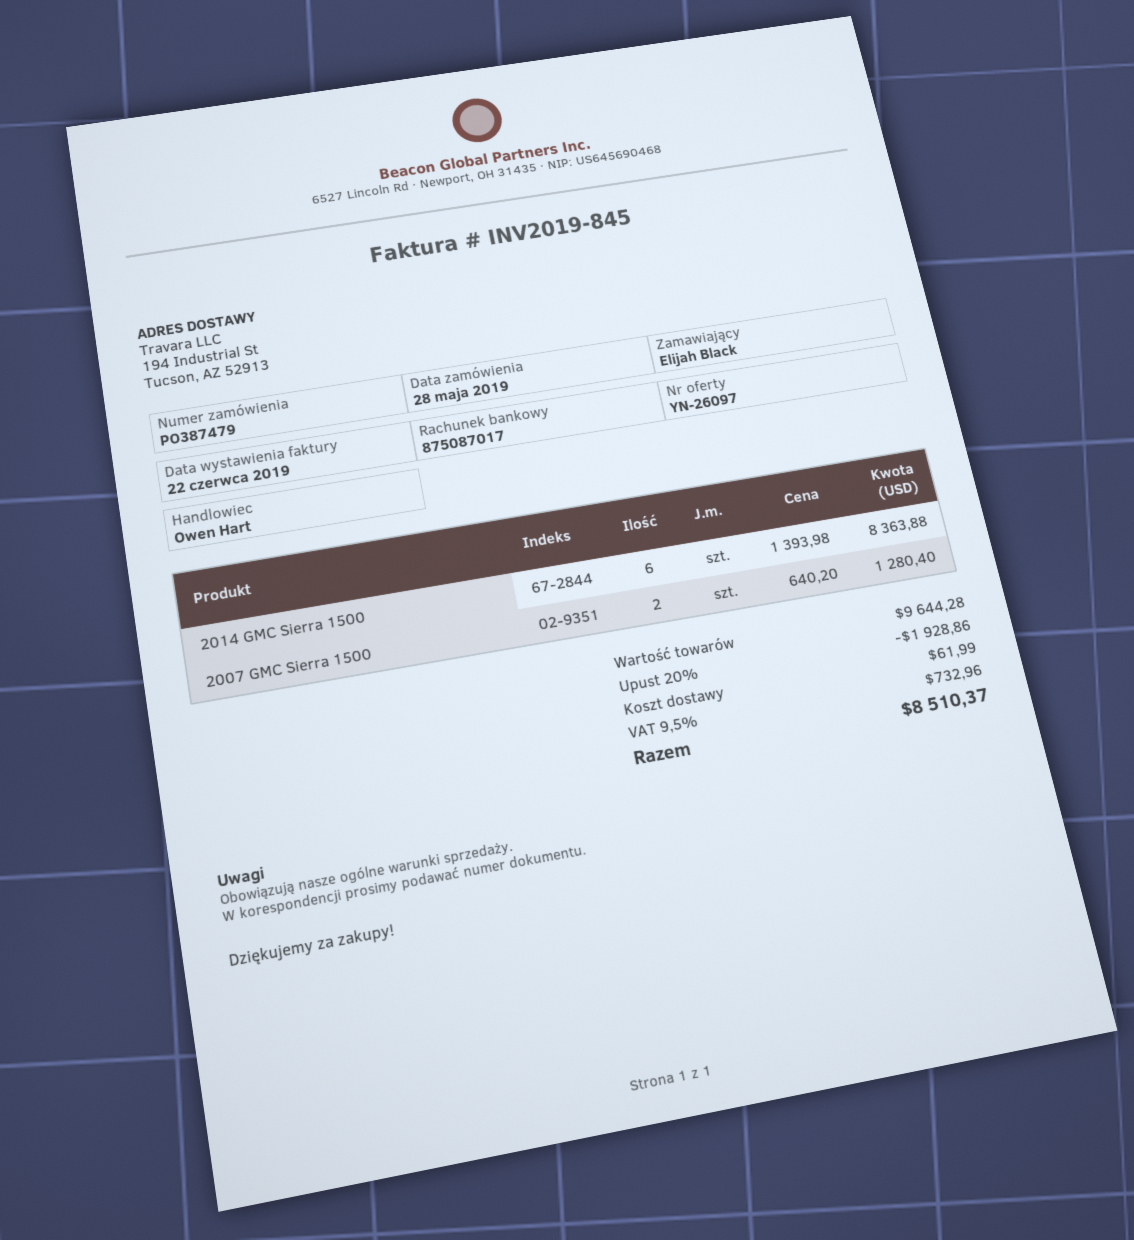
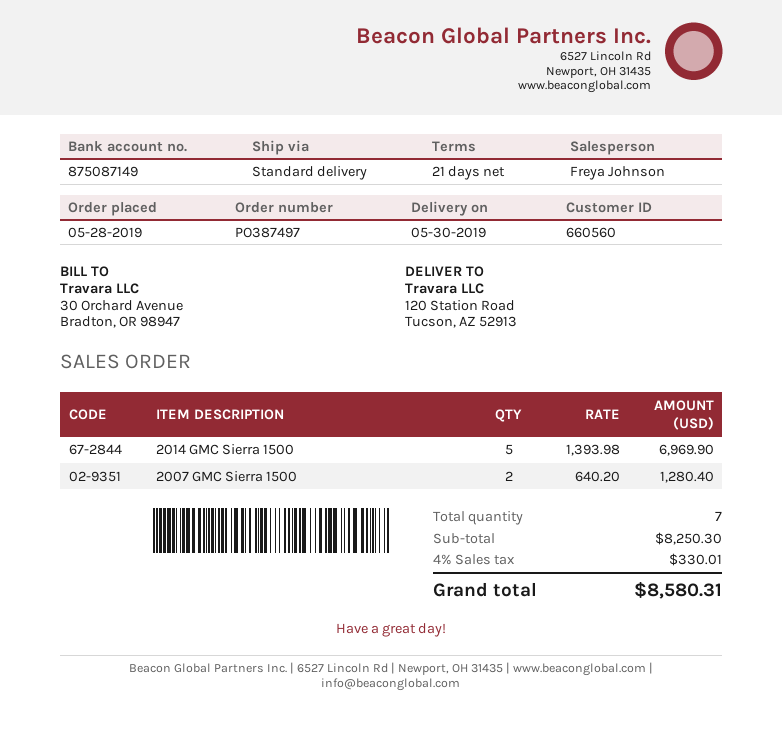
order number: PO387479 -> PO387497
sales rep: Owen Hart -> Freya Johnson
bank account: 875087017 -> 875087149
ship to: 194 Industrial St, Tucson, AZ 52913 -> 120 Station Road, Tucson, AZ 52913
2014 GMC Sierra 1500: 6 x 1393.98 = 8363.88 -> 5 x 1393.98 = 6969.90
subtotal: 9644.28 -> 8250.30
discount: 20% = 1928.86 -> none
shipping: 61.99 -> none
tax: 9.5% = 732.96 -> 4% = 330.01
total: 8510.37 -> 8580.31

